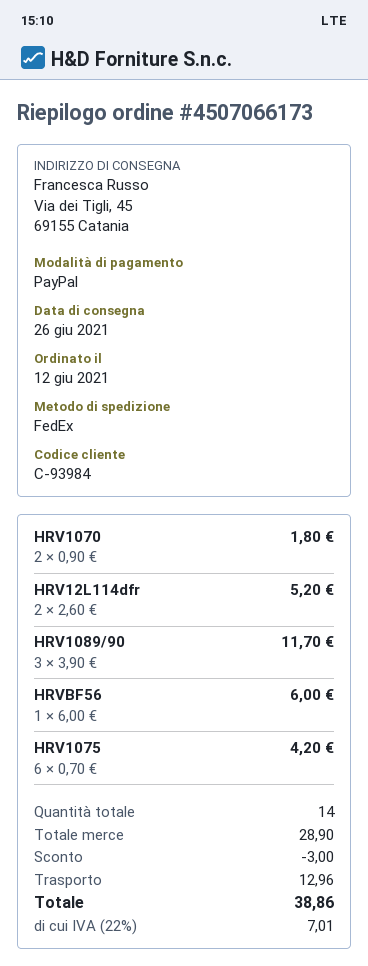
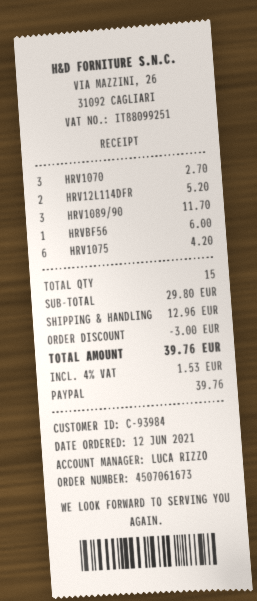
order number: 4507066173 -> 4507061673
HRV1070: 2 for 1.80 -> 3 for 2.70
total quantity: 14 -> 15
subtotal: 28.90 -> 29.80
tax: 22% = 7.01 -> 4% = 1.53
total: 38.86 -> 39.76

